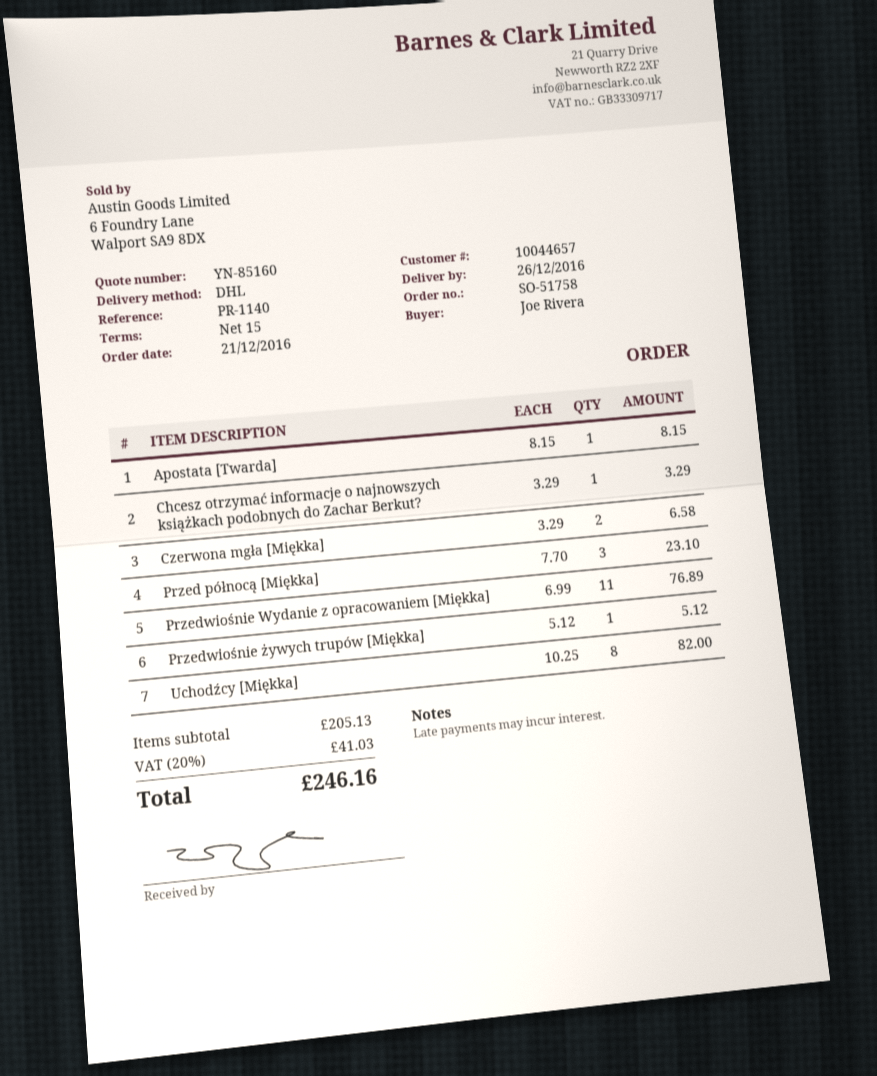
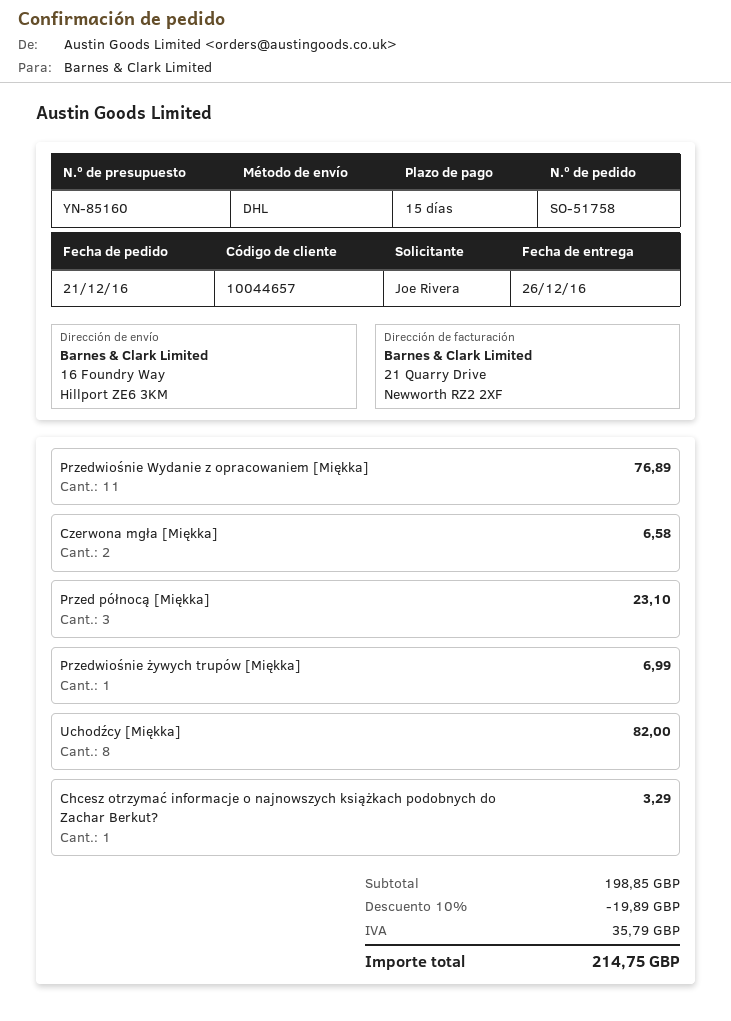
Apostata [Twarda]: 1 for 8.15 -> none
Przedwiośnie żywych trupów [Miękka]: 1 for 5.12 -> 1 for 6.99
subtotal: 205.13 -> 198.85
discount: none -> 10% = 19.89
tax: 41.03 -> 35.79
total: 246.16 -> 214.75

